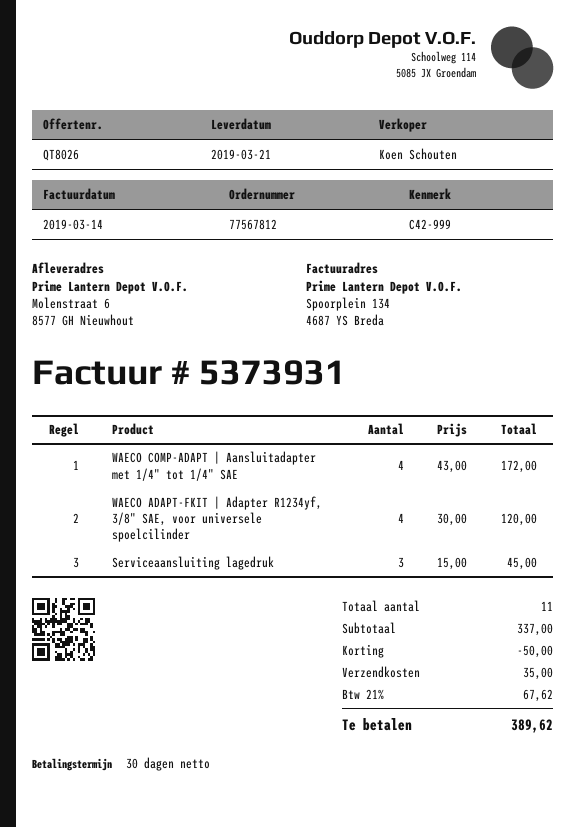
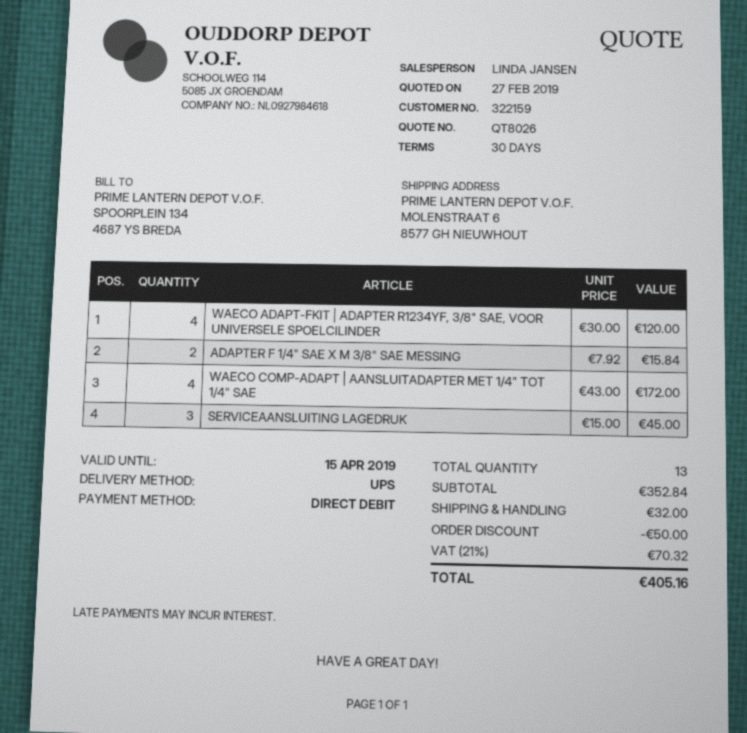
sales rep: Koen Schouten -> LINDA JANSEN
ADAPTER F 1/4" SAE X M 3/8" SAE MESSING: none -> 2 x 7.92 = 15.84
total quantity: 11 -> 13
subtotal: 337.00 -> 352.84
shipping: 35.00 -> 32.00
tax: 21% = 67.62 -> 21% = 70.32
total: 389.62 -> 405.16

